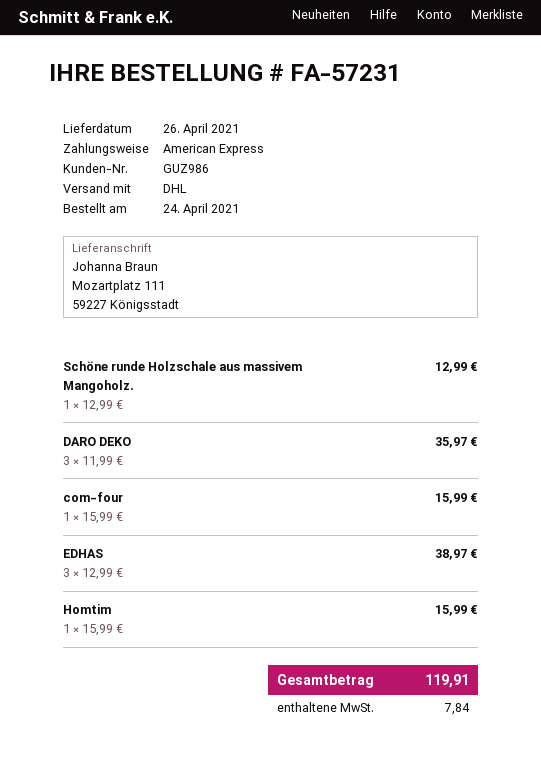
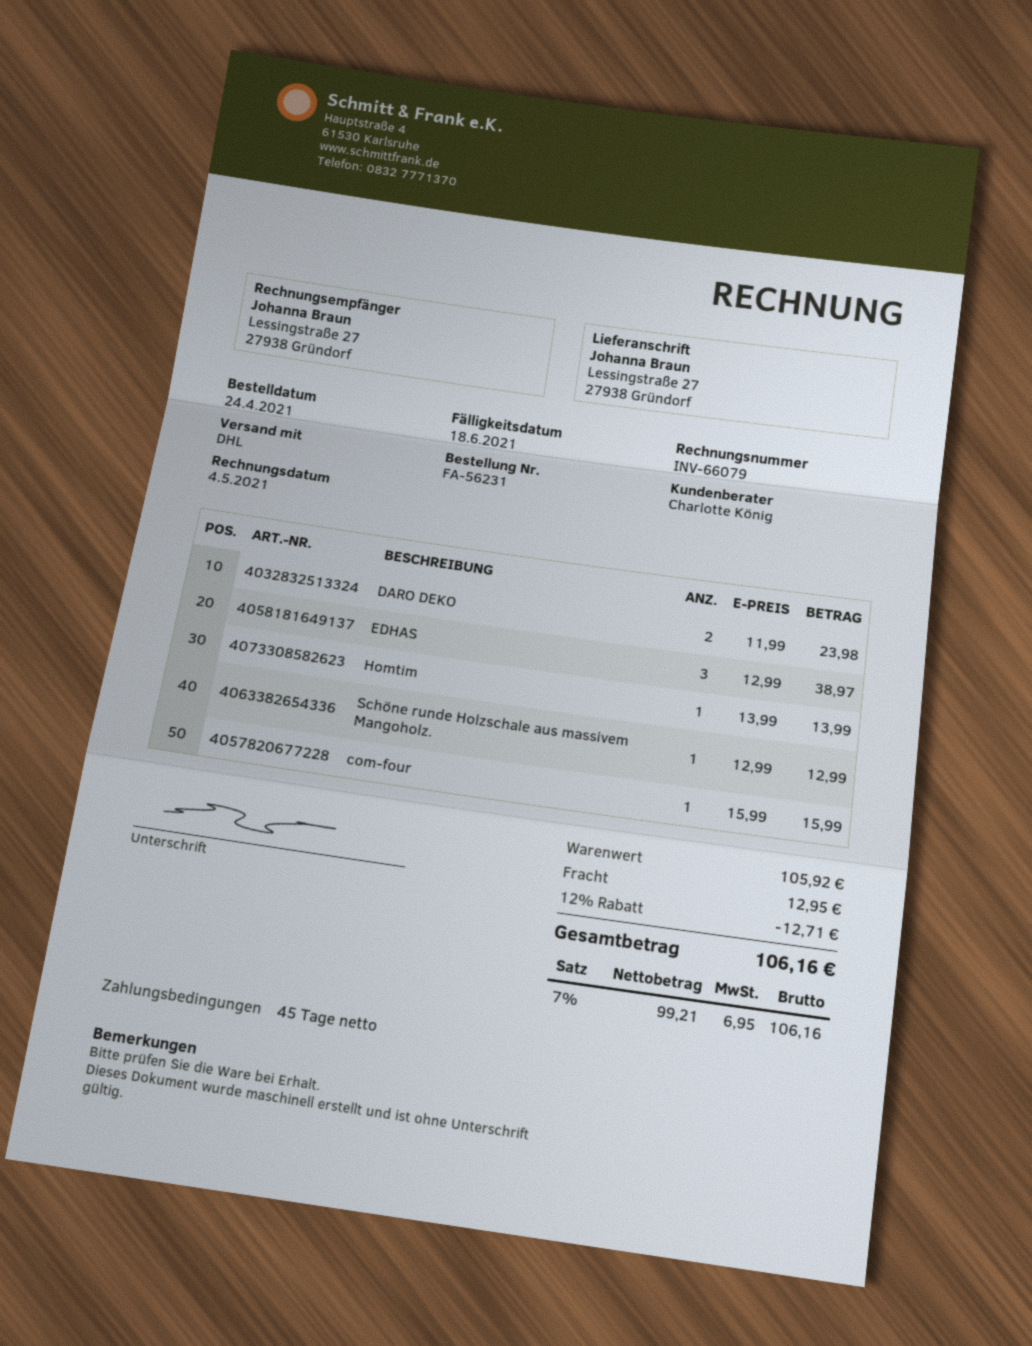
order number: FA-57231 -> FA-56231
ship to: Mozartplatz 111, 59227 Königsstadt -> Lessingstraße 27, 27938 Gründorf
DARO DEKO: 3 x 11.99 = 35.97 -> 2 x 11.99 = 23.98
Homtim: 1 x 15.99 = 15.99 -> 1 x 13.99 = 13.99
discount: none -> 12% = 12.71
shipping: none -> 12.95
tax: 7.84 -> 6.95
total: 119.91 -> 106.16

